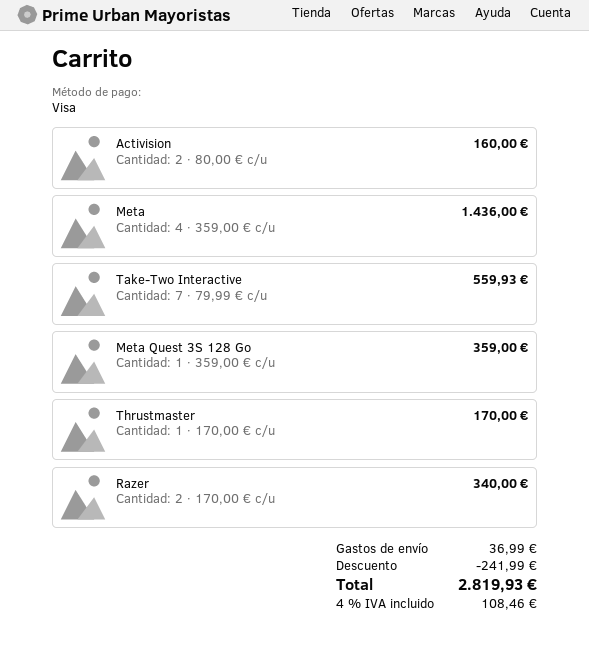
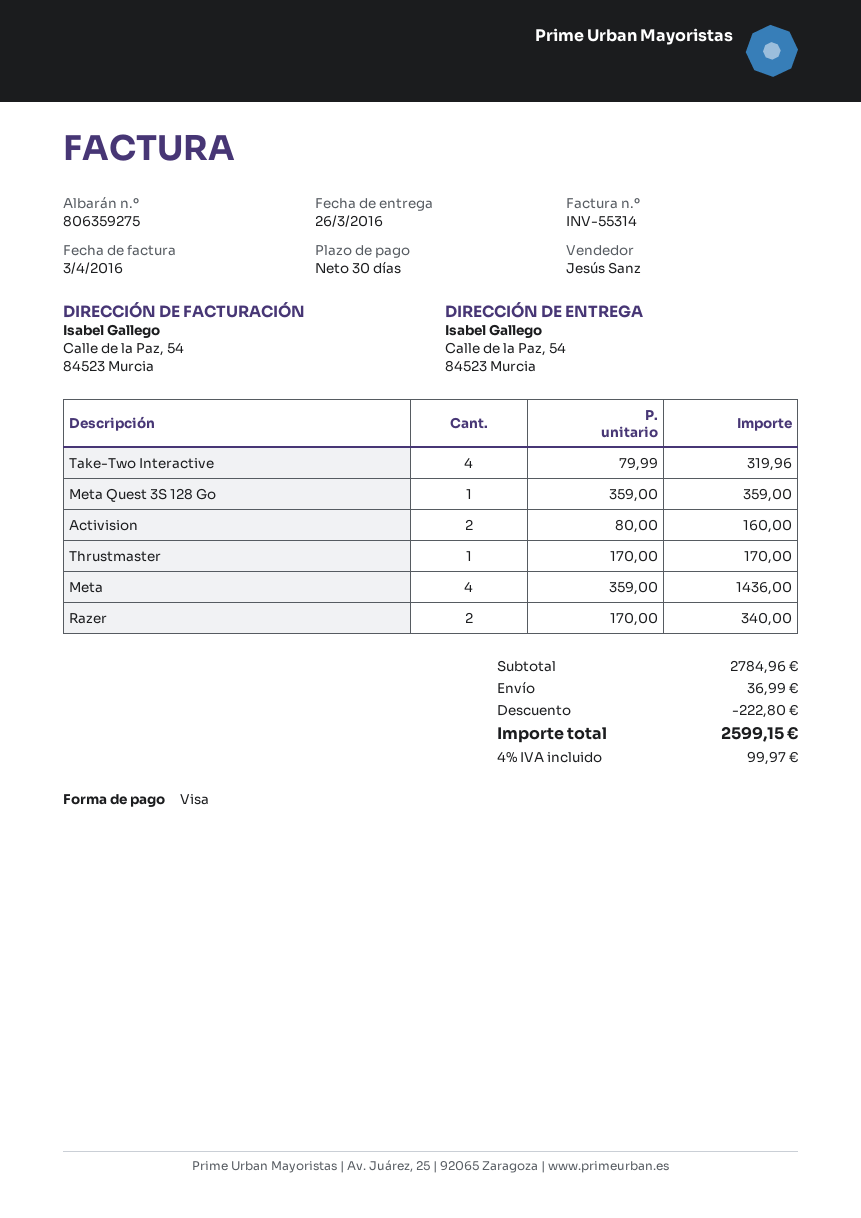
Take-Two Interactive: 7 x 79.99 = 559.93 -> 4 x 79.99 = 319.96
discount: 241.99 -> 222.80
tax: 4% = 108.46 -> 4% = 99.97
total: 2819.93 -> 2599.15

